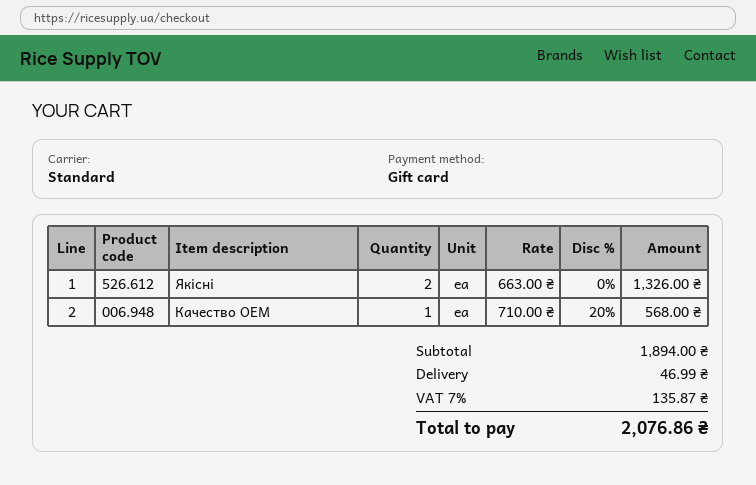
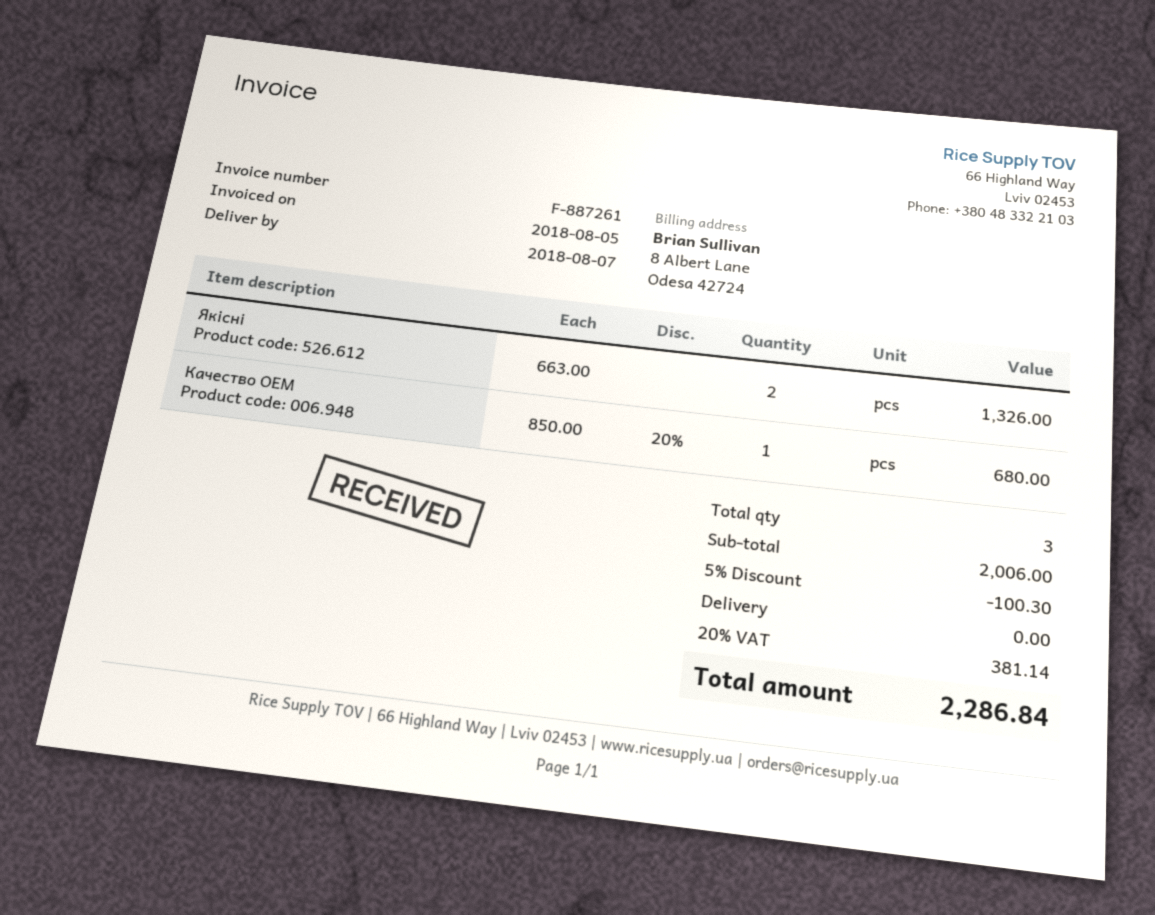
Качество OEM: 1 x 710.00 - 20% = 568.00 -> 1 x 850.00 - 20% = 680.00
subtotal: 1894.00 -> 2006.00
discount: none -> 5% = 100.30
shipping: 46.99 -> 0.00
tax: 7% = 135.87 -> 20% = 381.14
total: 2076.86 -> 2286.84

